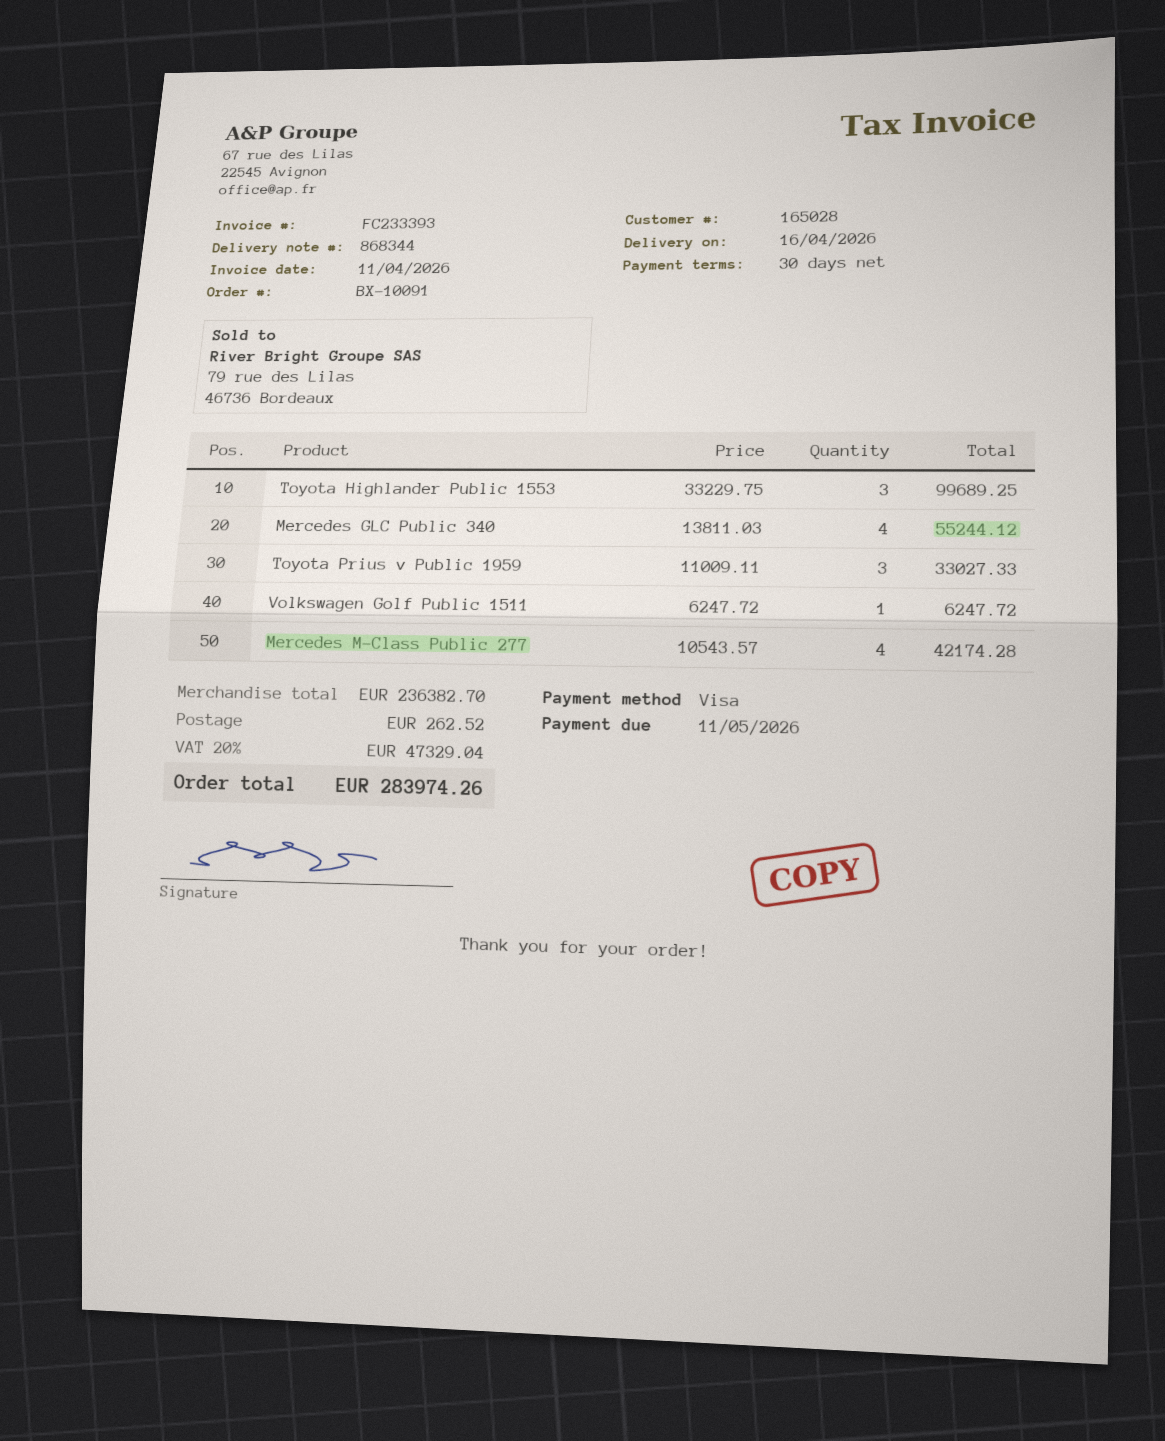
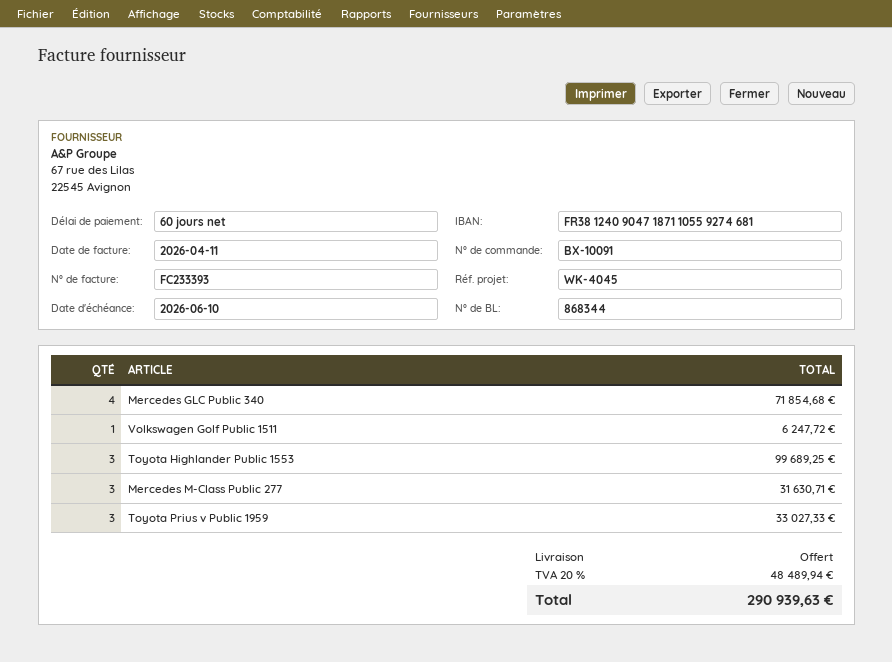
payment terms: 30 days -> 60 days
due date: 2026-05-11 -> 2026-06-10
Mercedes GLC Public 340: 4 for 55244.12 -> 4 for 71854.68
Mercedes M-Class Public 277: 4 for 42174.28 -> 3 for 31630.71
shipping: 262.52 -> 0.00
tax: 20% = 47329.04 -> 20% = 48489.94
total: 283974.26 -> 290939.63

